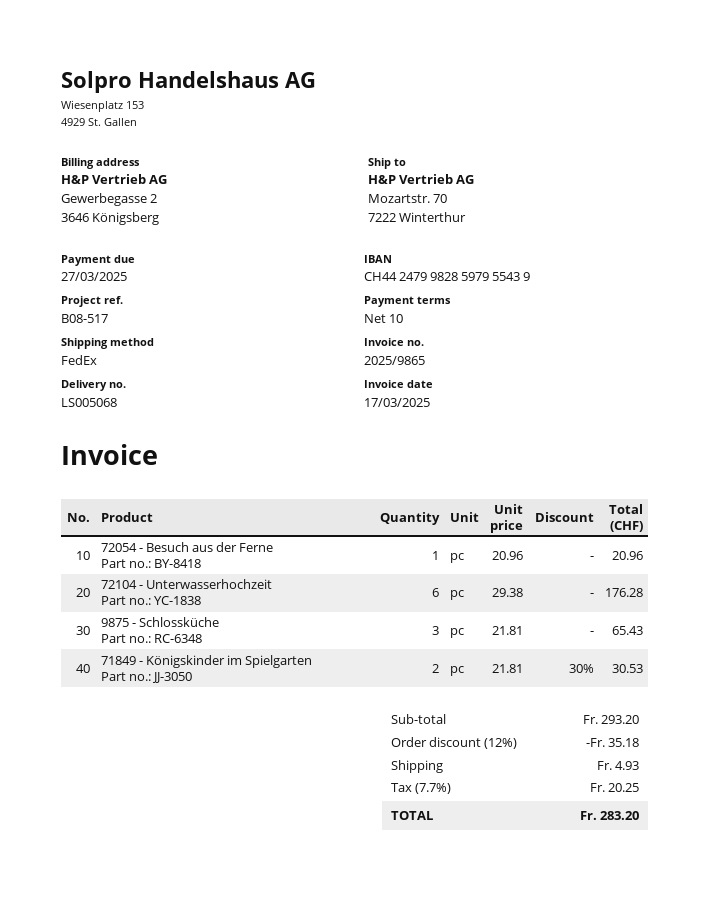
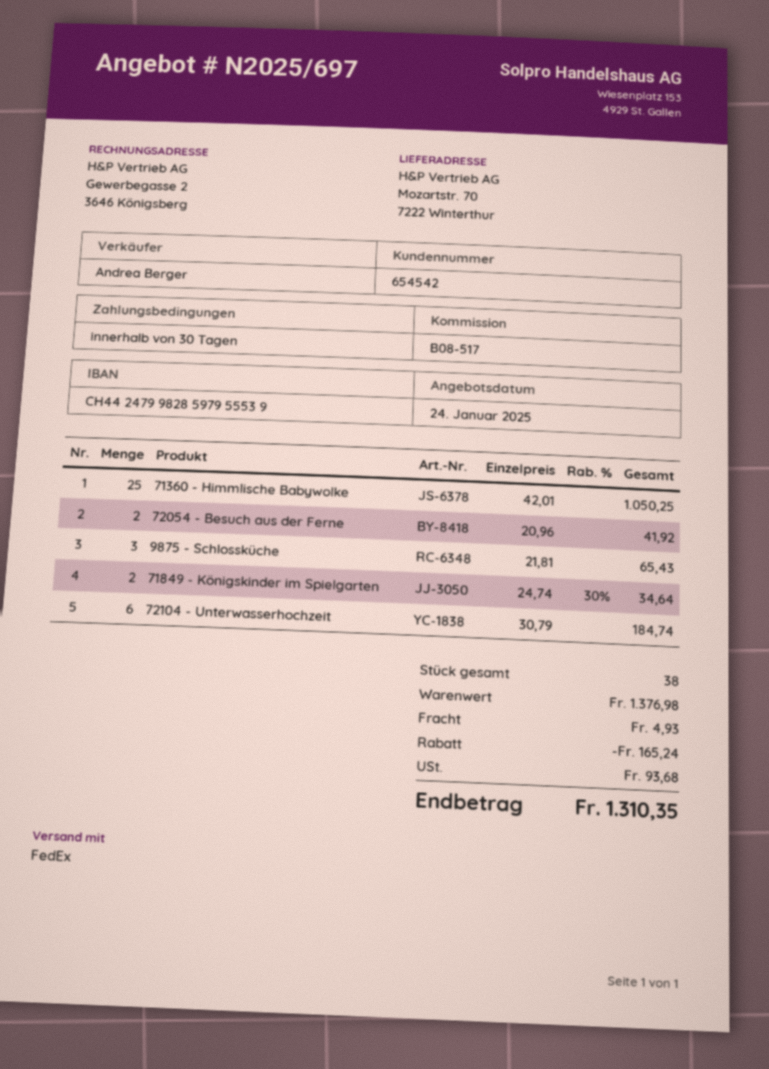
payment terms: 10 days -> 30 days
bank account: CH4424799828597955439 -> CH4424799828597955539
72054 - Besuch aus der Ferne: 1 x 20.96 = 20.96 -> 2 x 20.96 = 41.92
72104 - Unterwasserhochzeit: 6 x 29.38 = 176.28 -> 6 x 30.79 = 184.74
71849 - Königskinder im Spielgarten: 2 x 21.81 - 30% = 30.53 -> 2 x 24.74 - 30% = 34.64
71360 - Himmlische Babywolke: none -> 25 x 42.01 = 1050.25
subtotal: 293.20 -> 1376.98
discount: 35.18 -> 165.24
tax: 20.25 -> 93.68
total: 283.20 -> 1310.35

